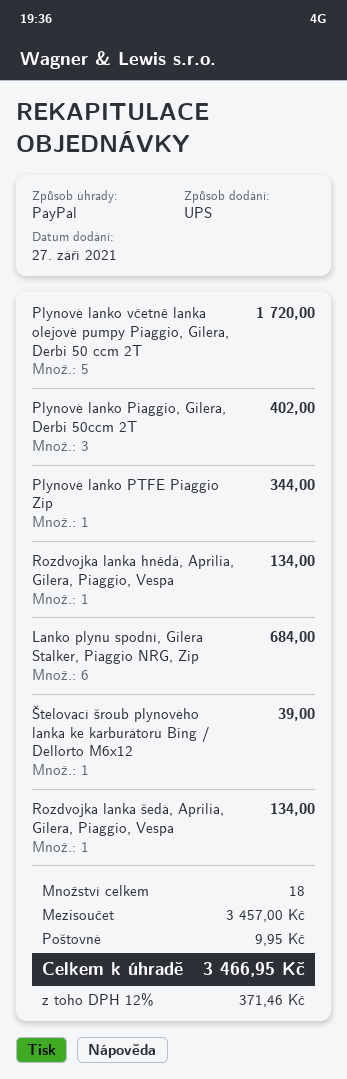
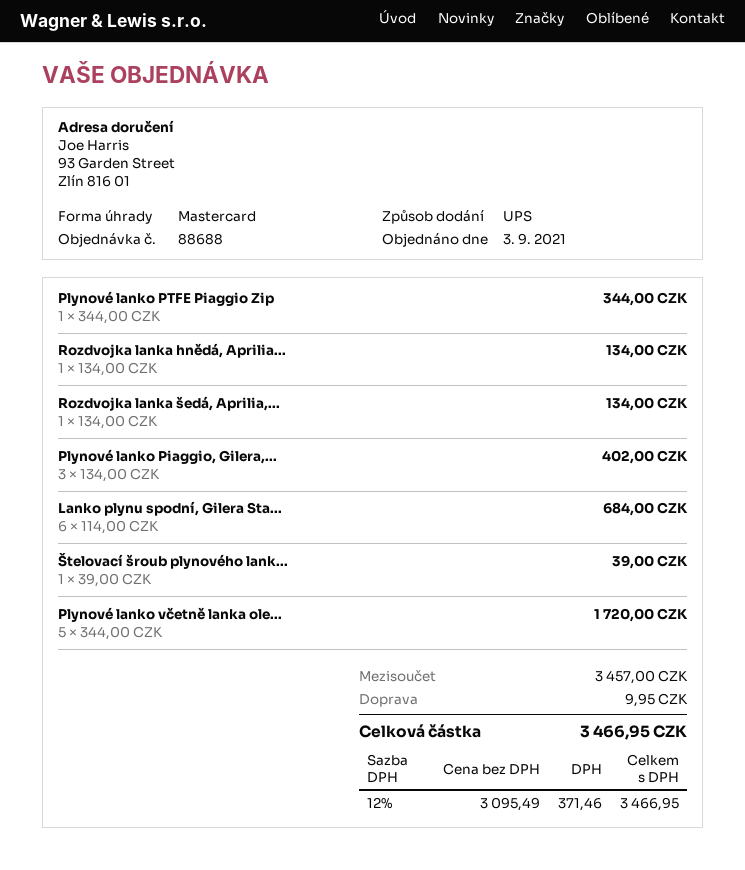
payment method: PayPal -> Mastercard

